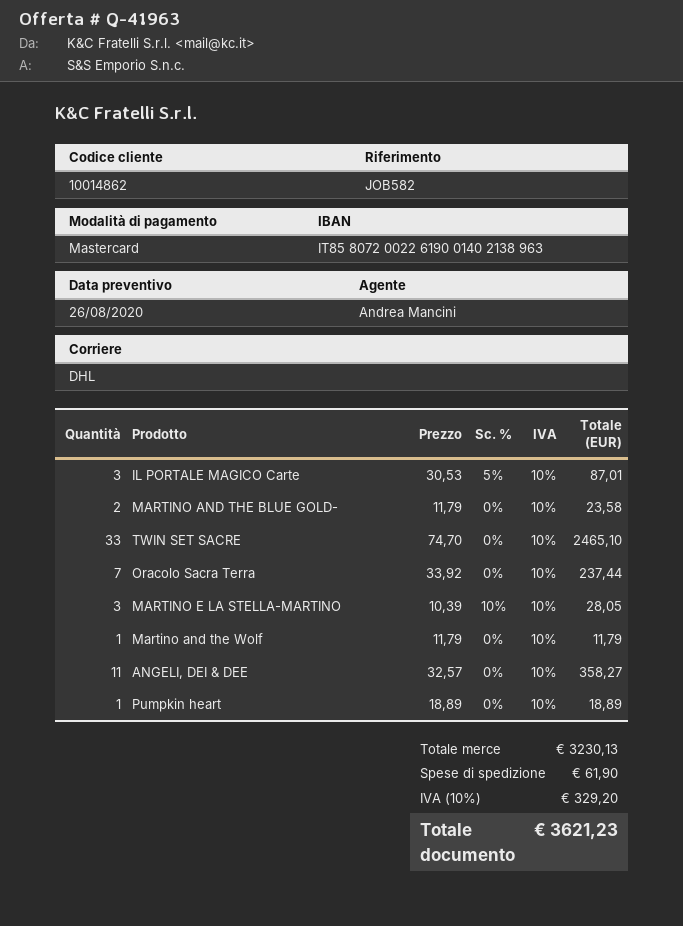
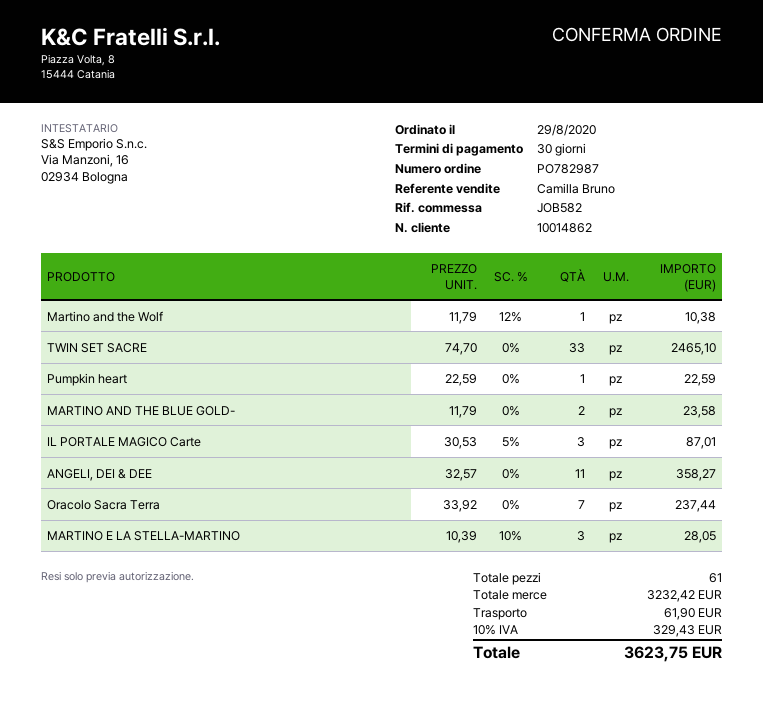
sales rep: Andrea Mancini -> Camilla Bruno
Martino and the Wolf: 1 x 11.79 = 11.79 -> 1 x 11.79 - 12% = 10.38
Pumpkin heart: 1 x 18.89 = 18.89 -> 1 x 22.59 = 22.59
subtotal: 3230.13 -> 3232.42
tax: 10% = 329.20 -> 10% = 329.43
total: 3621.23 -> 3623.75

